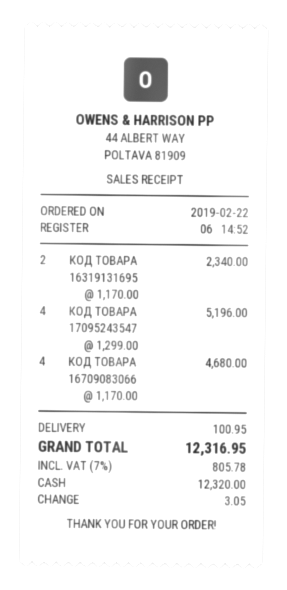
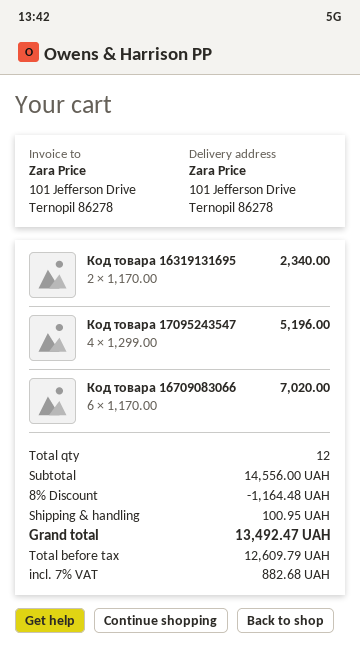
КОД ТОВАРА 16709083066: 4 x 1170.00 = 4680.00 -> 6 x 1170.00 = 7020.00
discount: none -> 8% = 1164.48
tax: 7% = 805.78 -> 7% = 882.68
total: 12316.95 -> 13492.47

